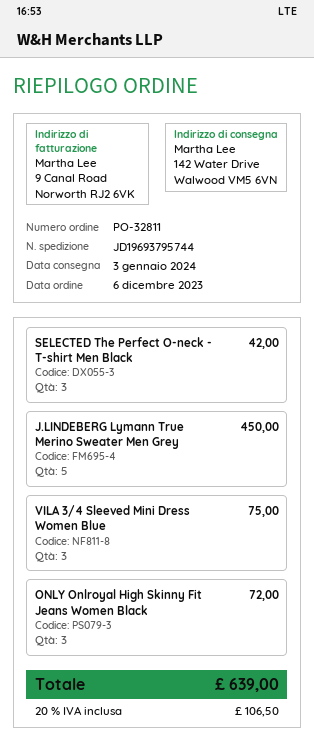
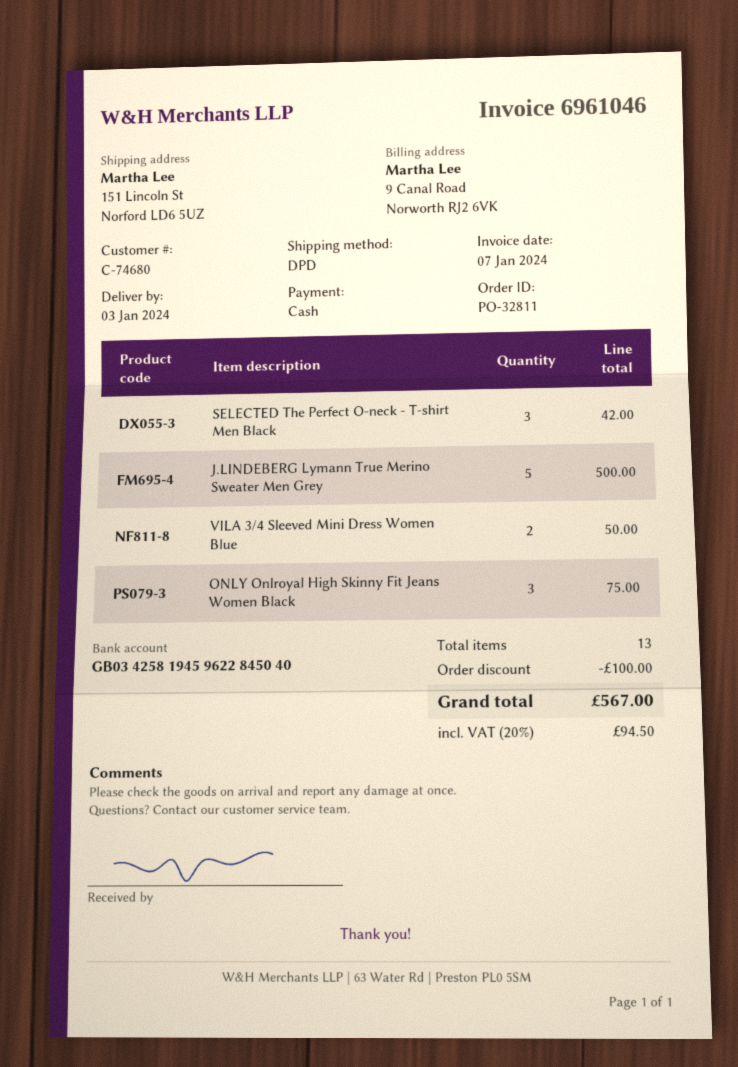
ship to: 142 Water Drive, Walwood VM5 6VN -> 151 Lincoln St, Norford LD6 5UZ
J.LINDEBERG Lymann True Merino Sweater Men Grey: 5 for 450.00 -> 5 for 500.00
VILA 3/4 Sleeved Mini Dress Women Blue: 3 for 75.00 -> 2 for 50.00
ONLY Onlroyal High Skinny Fit Jeans Women Black: 3 for 72.00 -> 3 for 75.00
discount: none -> 100.00
tax: 20% = 106.50 -> 20% = 94.50
total: 639.00 -> 567.00

